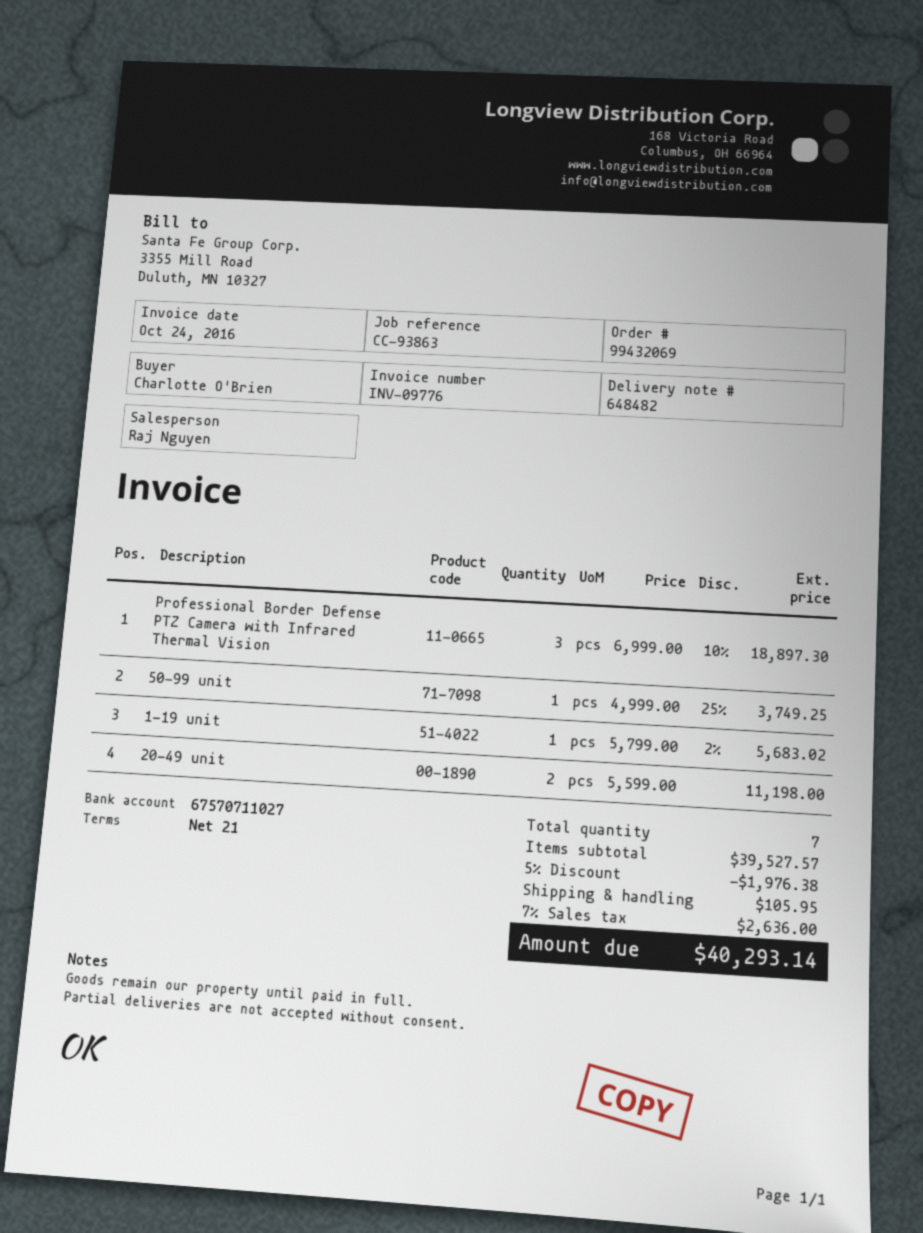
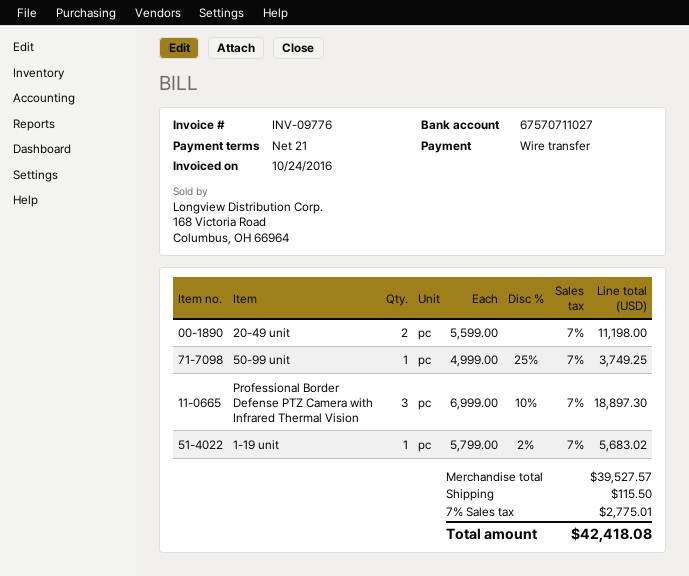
discount: 5% = 1976.38 -> none
shipping: 105.95 -> 115.50
tax: 7% = 2636.00 -> 7% = 2775.01
total: 40293.14 -> 42418.08

